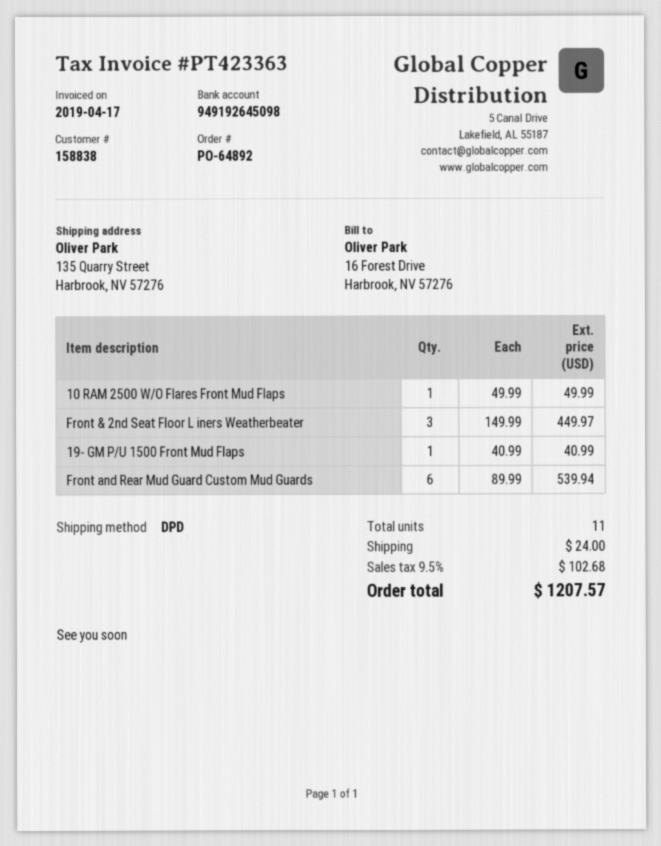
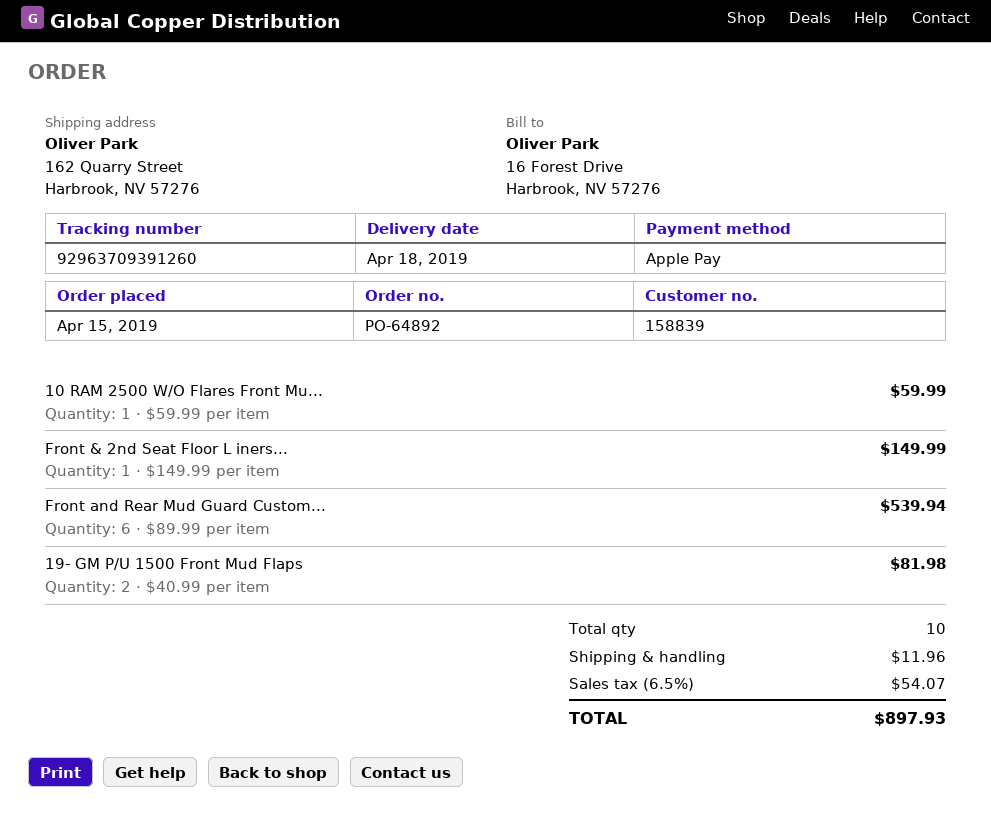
customer number: 158838 -> 158839
ship to: 135 Quarry Street, Harbrook, NV 57276 -> 162 Quarry Street, Harbrook, NV 57276
10 RAM 2500 W/O Flares Front Mud Flaps: 1 x 49.99 = 49.99 -> 1 x 59.99 = 59.99
Front & 2nd Seat Floor L iners Weatherbeater: 3 x 149.99 = 449.97 -> 1 x 149.99 = 149.99
19- GM P/U 1500 Front Mud Flaps: 1 x 40.99 = 40.99 -> 2 x 40.99 = 81.98
total quantity: 11 -> 10
shipping: 24.00 -> 11.96
tax: 9.5% = 102.68 -> 6.5% = 54.07
total: 1207.57 -> 897.93

